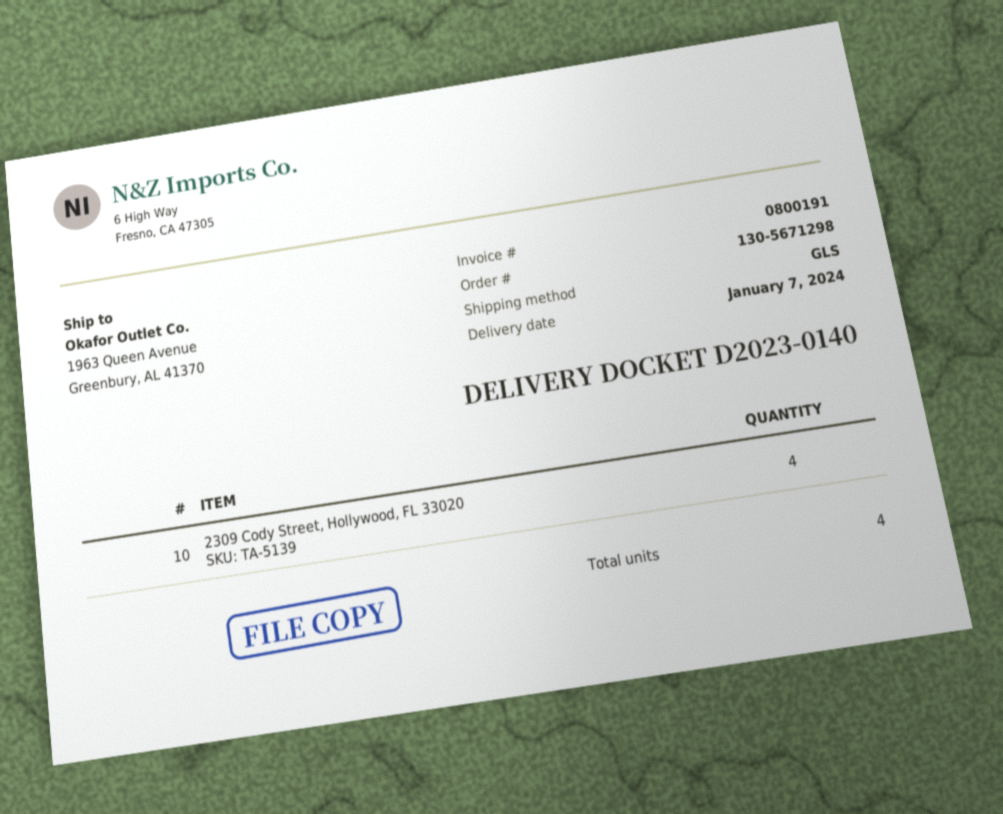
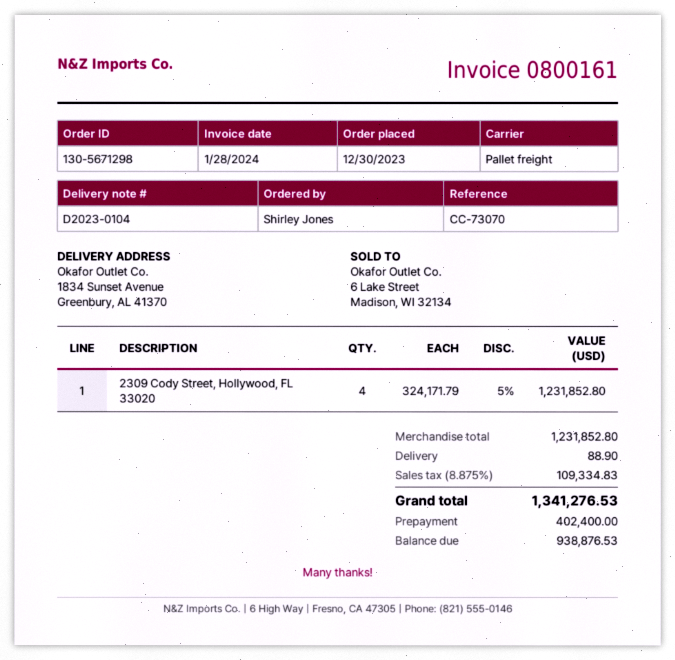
delivery note number: D2023-0140 -> D2023-0104
invoice number: 0800191 -> 0800161
shipping method: GLS -> pallet freight
ship to: 1963 Queen Avenue, Greenbury, AL 41370 -> 1834 Sunset Avenue, Greenbury, AL 41370

